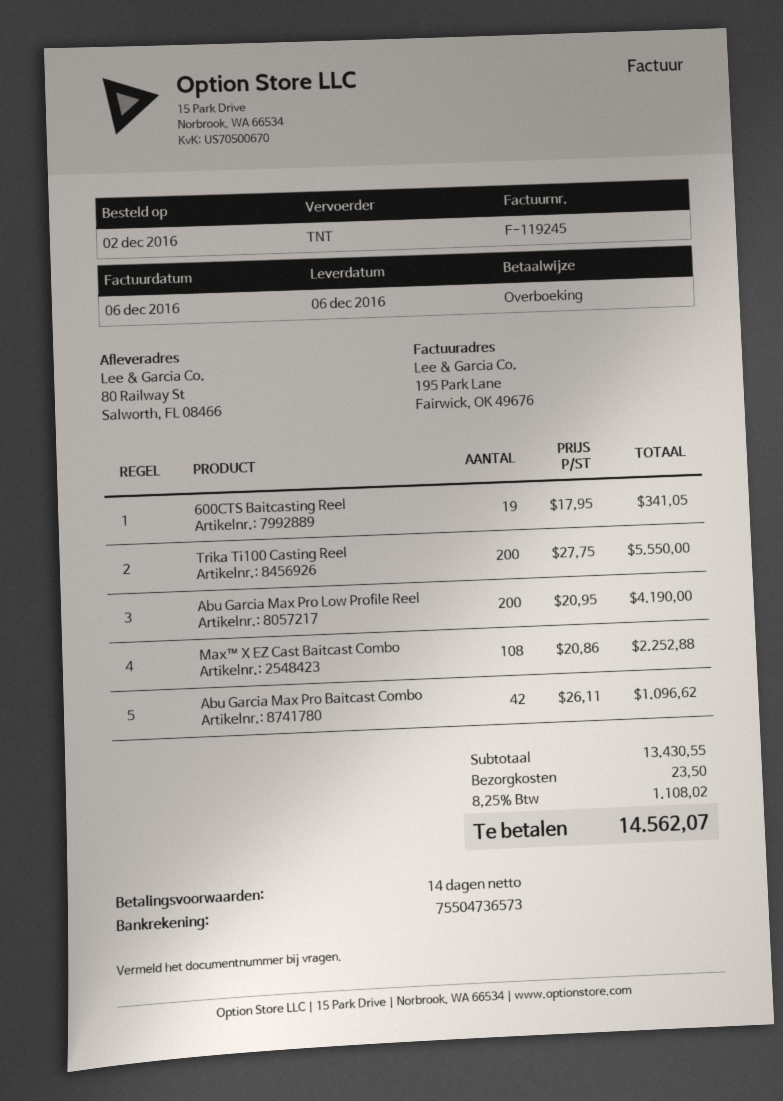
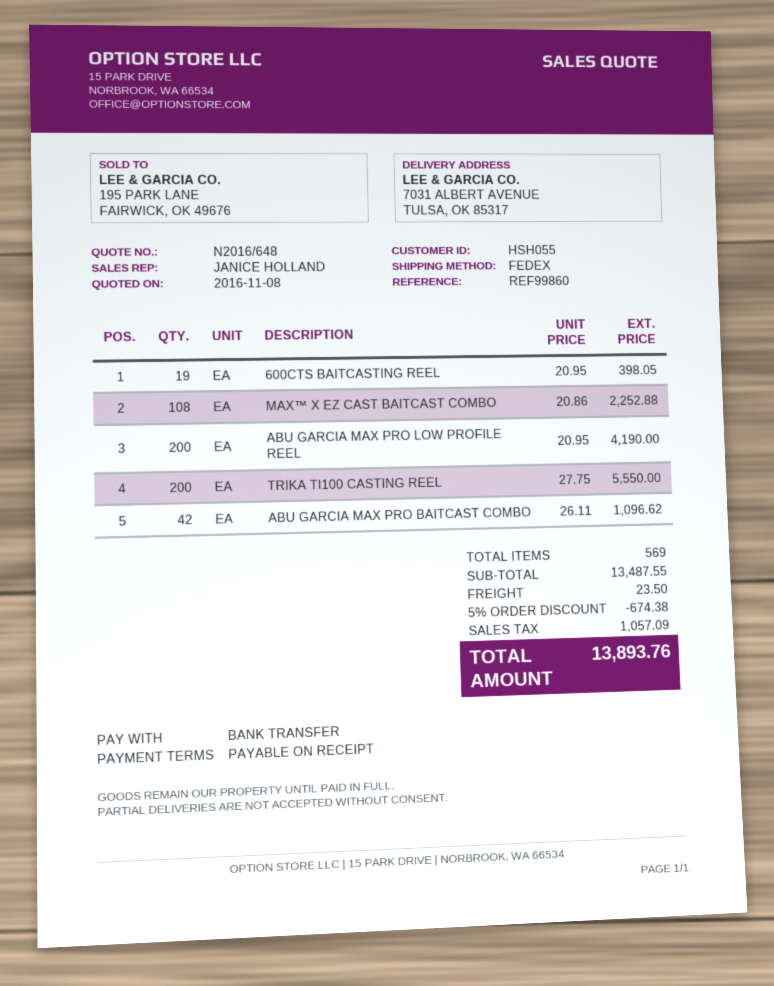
payment terms: 14 days -> on receipt
shipping method: TNT -> FedEx
ship to: 80 Railway St, Salworth, FL 08466 -> 7031 ALBERT AVENUE, TULSA, OK 85317
600CTS Baitcasting Reel: 19 x 17.95 = 341.05 -> 19 x 20.95 = 398.05
subtotal: 13430.55 -> 13487.55
discount: none -> 5% = 674.38
tax: 1108.02 -> 1057.09
total: 14562.07 -> 13893.76

